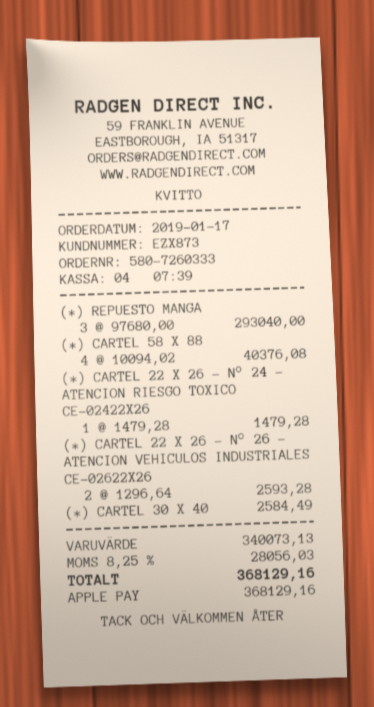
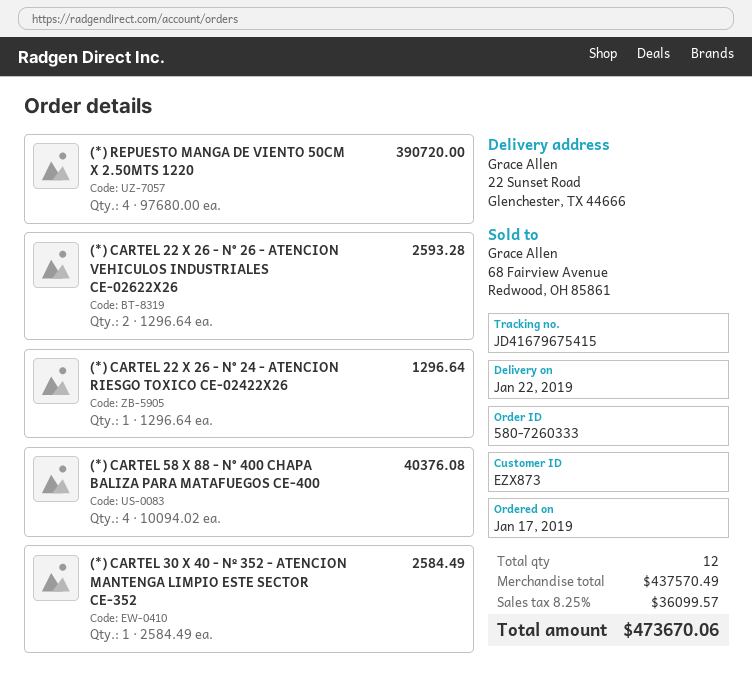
(*) REPUESTO MANGA: 3 x 97680.00 = 293040.00 -> 4 x 97680.00 = 390720.00
(*) CARTEL 22 X 26 - N° 24 - ATENCION RIESGO TOXICO CE-02422X26: 1 x 1479.28 = 1479.28 -> 1 x 1296.64 = 1296.64
subtotal: 340073.13 -> 437570.49
tax: 8.25% = 28056.03 -> 8.25% = 36099.57
total: 368129.16 -> 473670.06

